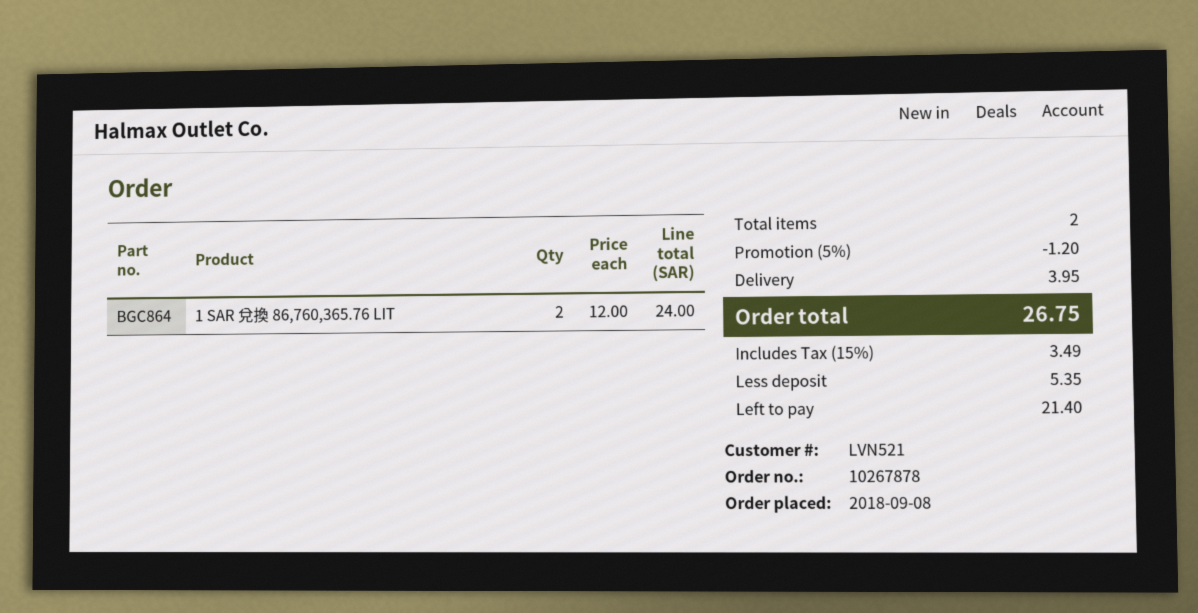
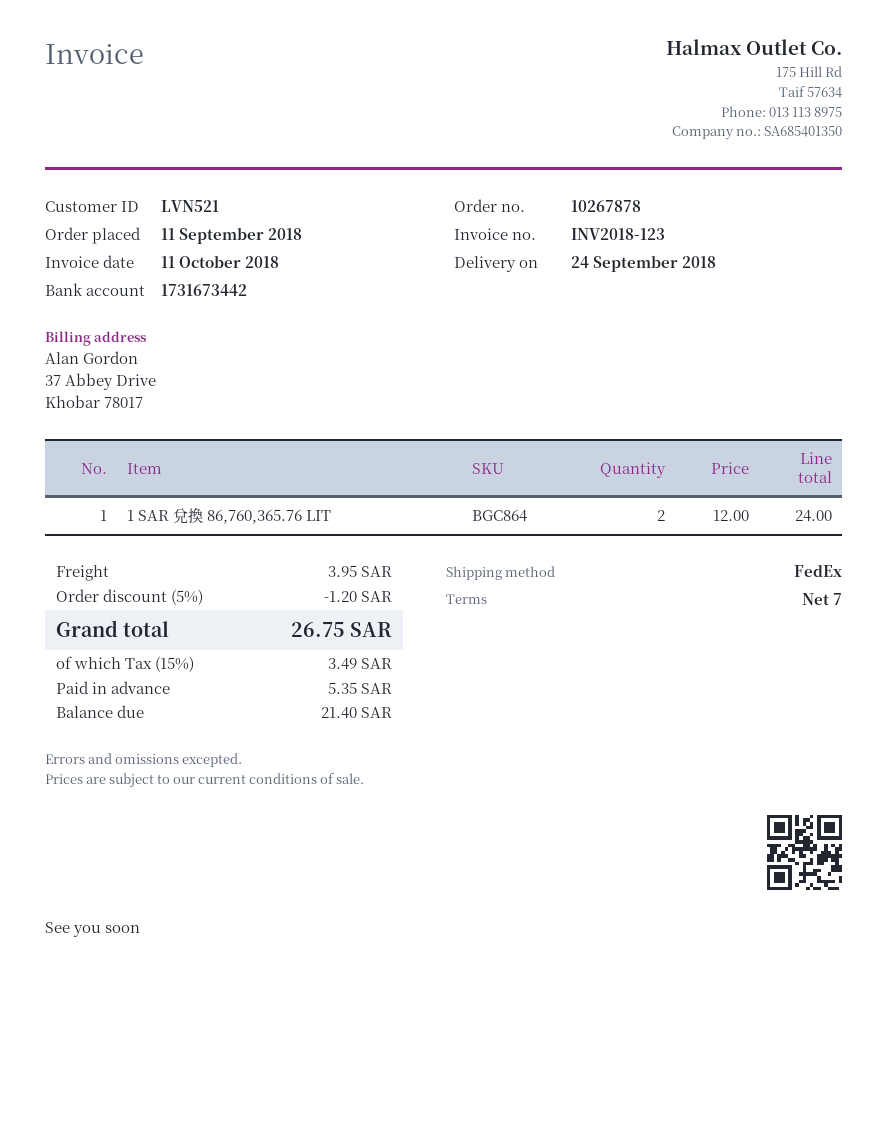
order date: 2018-09-08 -> 2018-09-11

